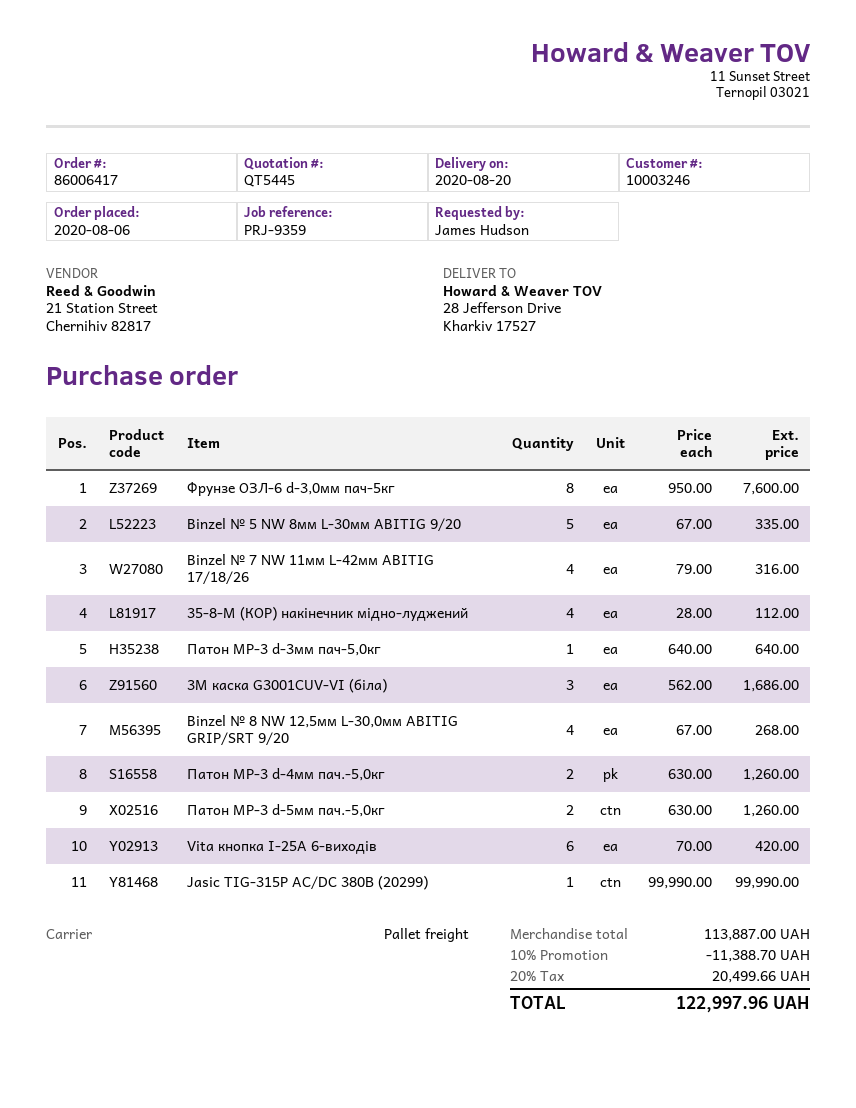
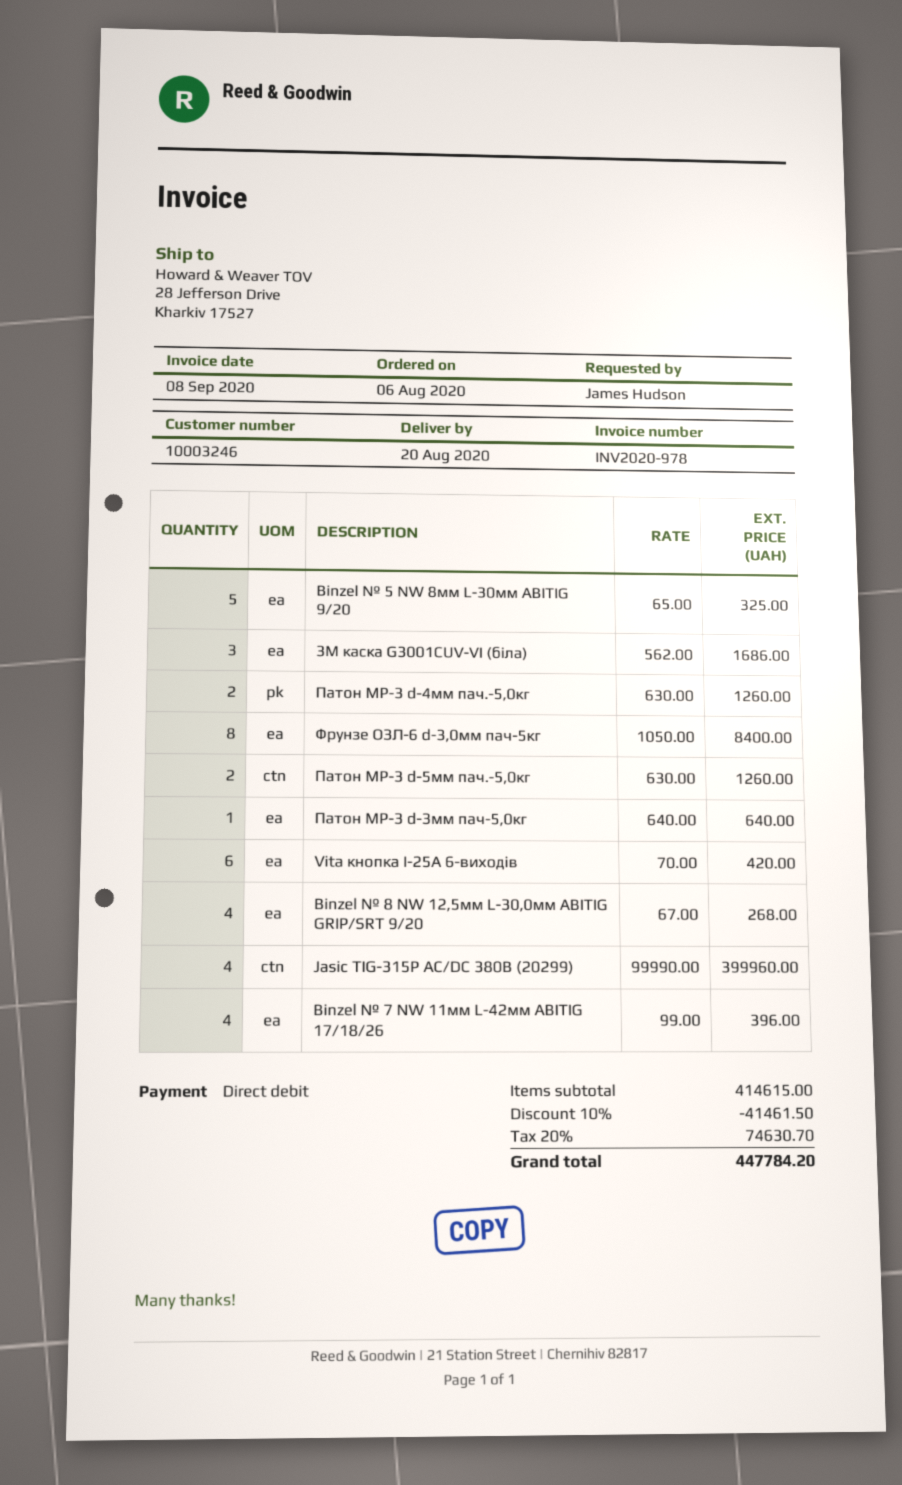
Фрунзе ОЗЛ-6 d-3,0мм пач-5кг: 8 x 950.00 = 7600.00 -> 8 x 1050.00 = 8400.00
Binzel № 5 NW 8мм L-30мм ABITIG 9/20: 5 x 67.00 = 335.00 -> 5 x 65.00 = 325.00
Binzel № 7 NW 11мм L-42мм ABITIG 17/18/26: 4 x 79.00 = 316.00 -> 4 x 99.00 = 396.00
35-8-М (КОР) накінечник мідно-луджений: 4 x 28.00 = 112.00 -> none
Jasic TIG-315P AC/DC 380В (20299): 1 x 99990.00 = 99990.00 -> 4 x 99990.00 = 399960.00
subtotal: 113887.00 -> 414615.00
discount: 10% = 11388.70 -> 10% = 41461.50
tax: 20% = 20499.66 -> 20% = 74630.70
total: 122997.96 -> 447784.20

